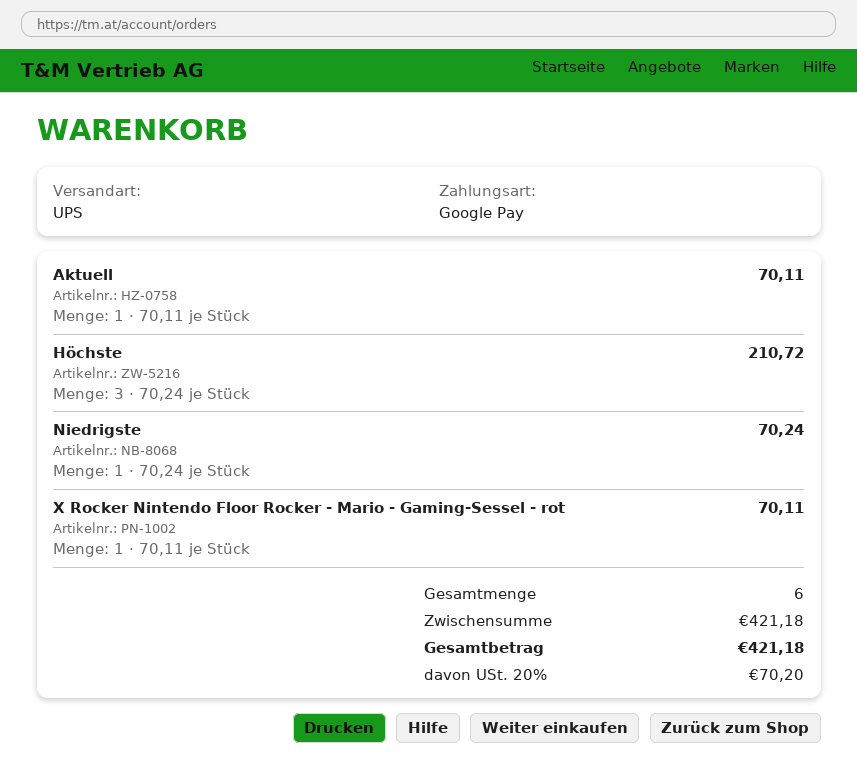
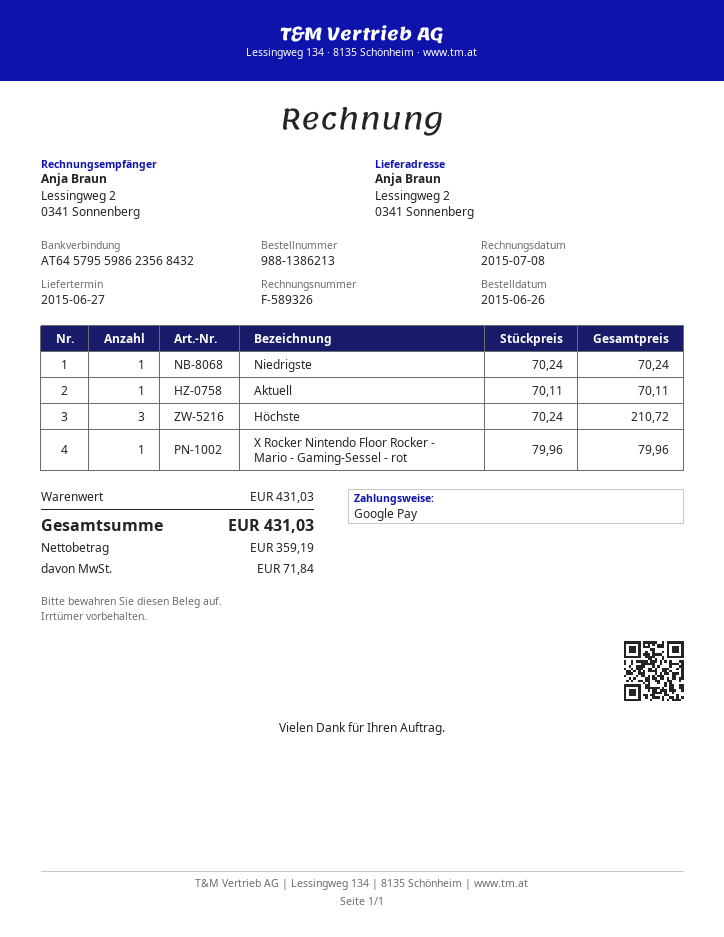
X Rocker Nintendo Floor Rocker - Mario - Gaming-Sessel - rot: 1 x 70.11 = 70.11 -> 1 x 79.96 = 79.96
subtotal: 421.18 -> 431.03
tax: 70.20 -> 71.84
total: 421.18 -> 431.03

